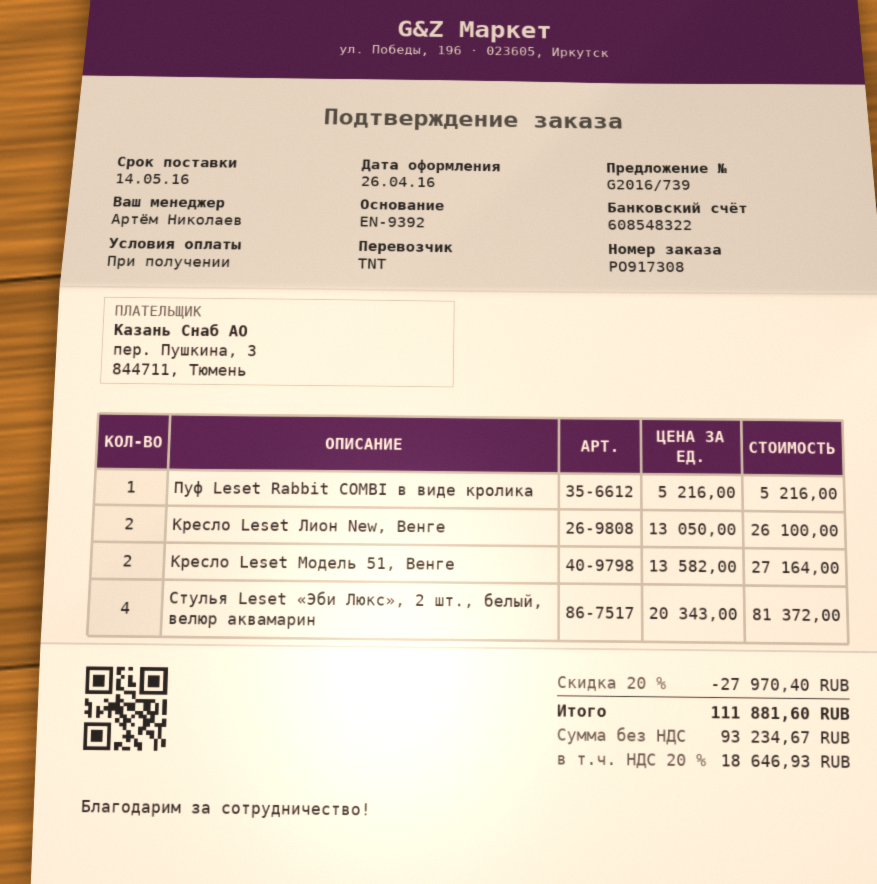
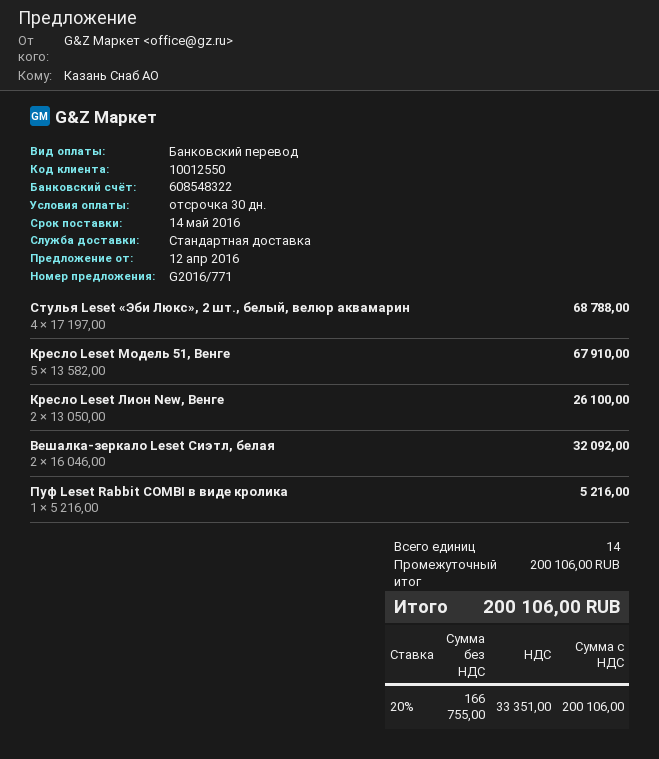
quote number: G2016/739 -> G2016/771
payment terms: on receipt -> 30 days
shipping method: TNT -> standard
Кресло Leset Модель 51, Венге: 2 x 13582.00 = 27164.00 -> 5 x 13582.00 = 67910.00
Стулья Leset «Эби Люкс», 2 шт., белый, велюр аквамарин: 4 x 20343.00 = 81372.00 -> 4 x 17197.00 = 68788.00
Вешалка-зеркало Leset Сиэтл, белая: none -> 2 x 16046.00 = 32092.00
discount: 20% = 27970.40 -> none
net: 93234.67 -> 166755.00
tax: 20% = 18646.93 -> 20% = 33351.00
total: 111881.60 -> 200106.00

